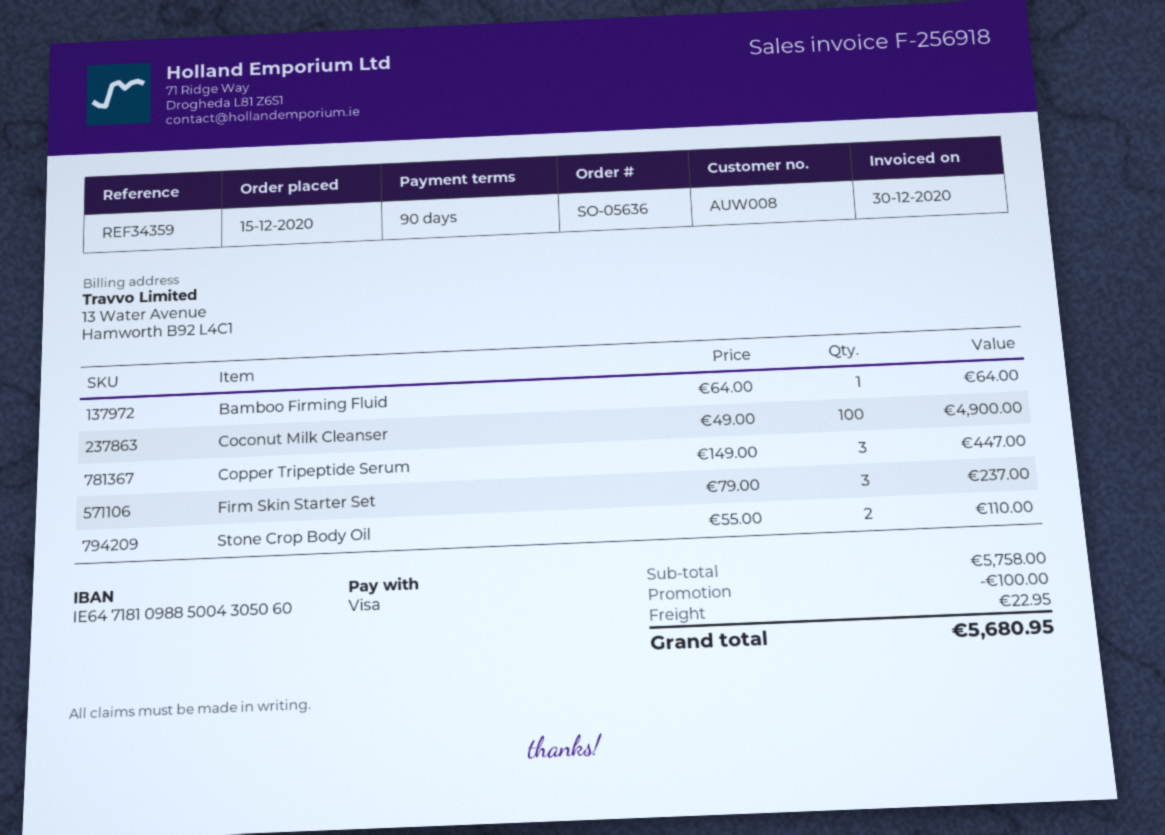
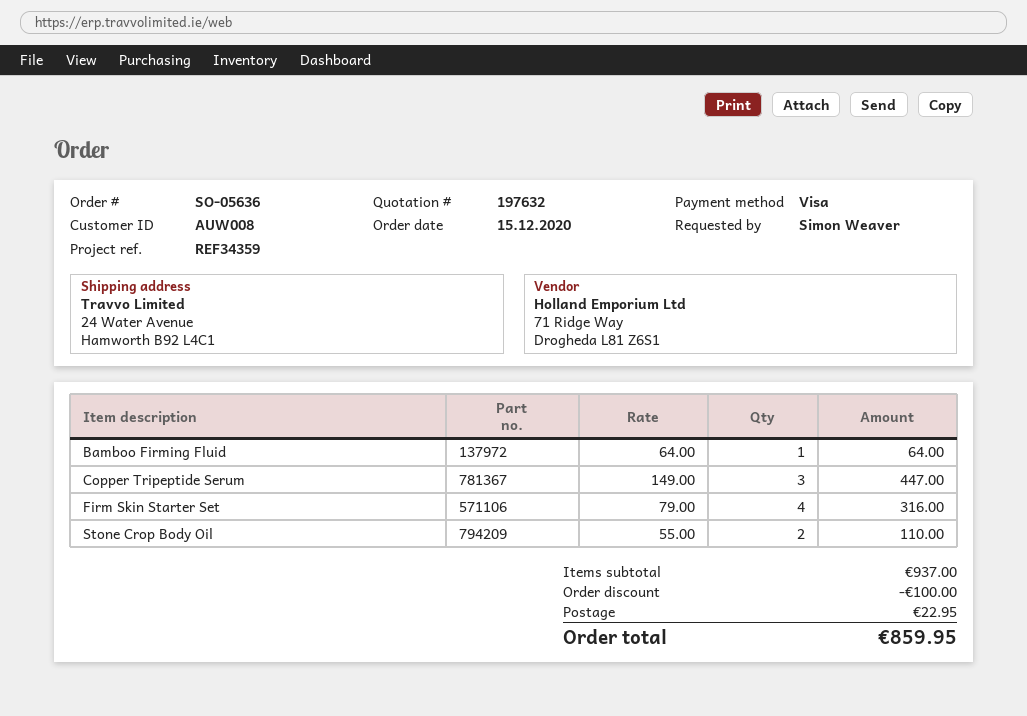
Coconut Milk Cleanser: 100 x 49.00 = 4900.00 -> none
Firm Skin Starter Set: 3 x 79.00 = 237.00 -> 4 x 79.00 = 316.00
subtotal: 5758.00 -> 937.00
total: 5680.95 -> 859.95

